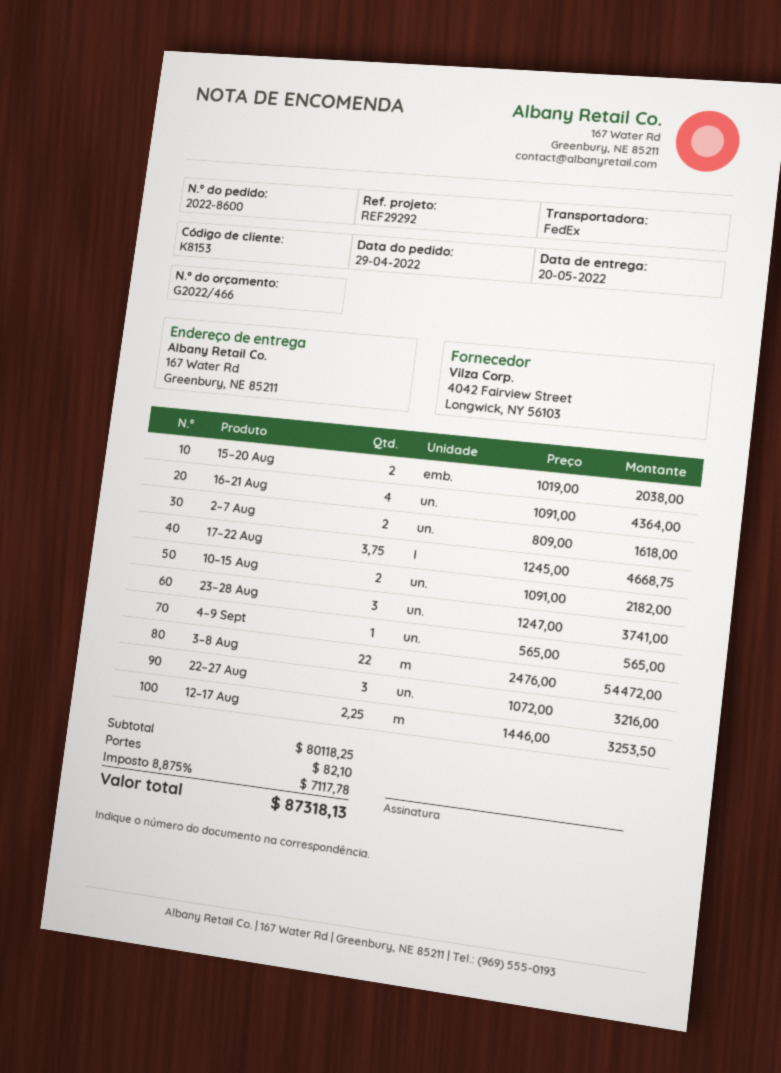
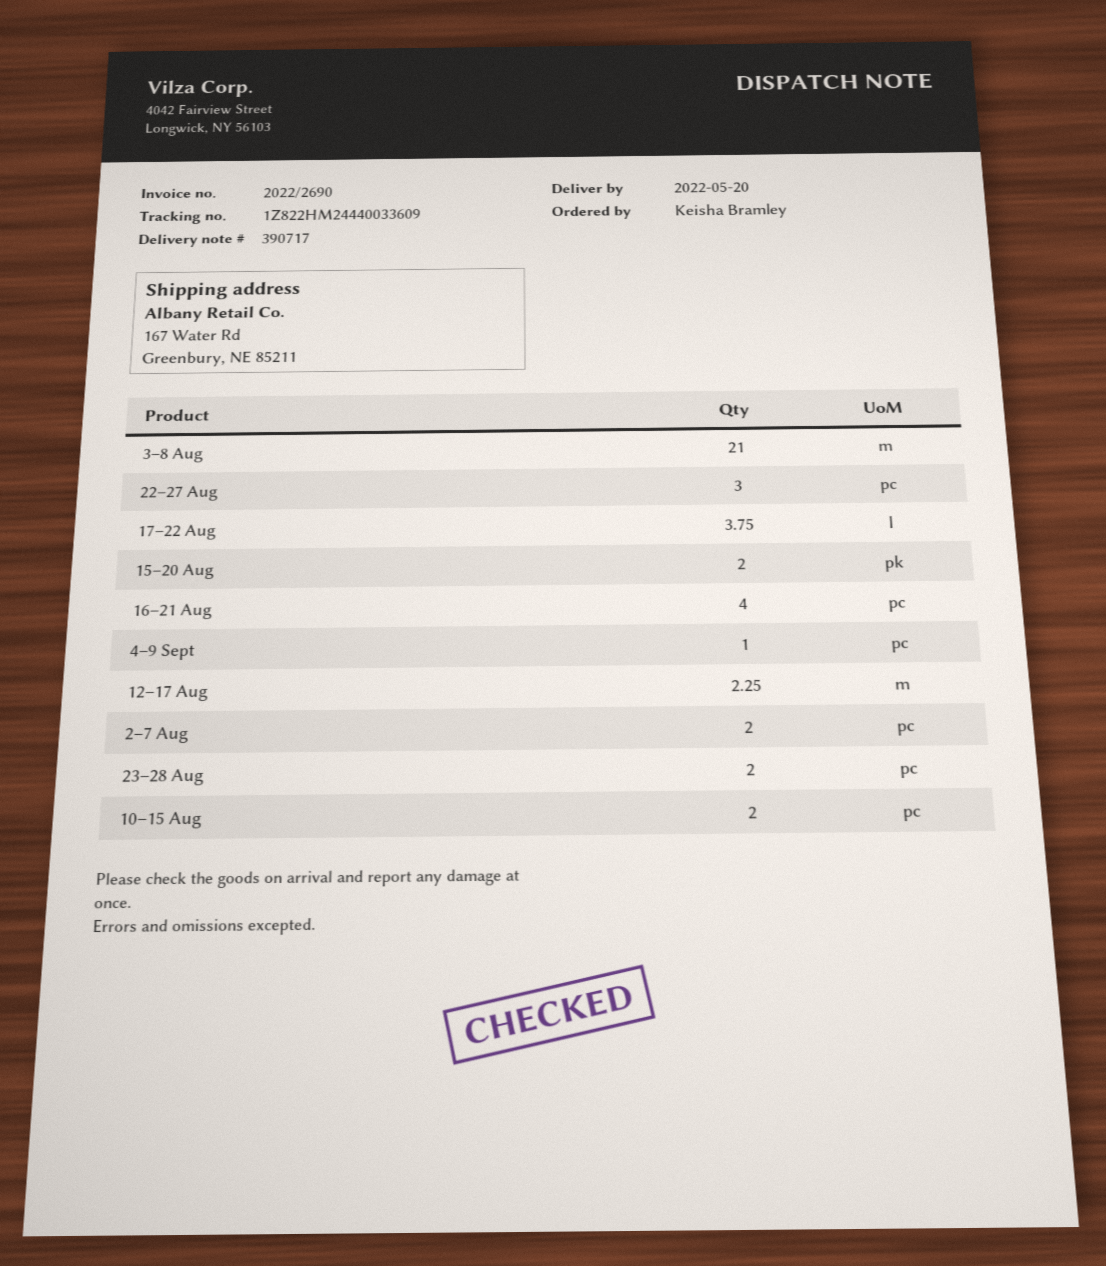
23–28 Aug: 3 -> 2
3–8 Aug: 22 -> 21

